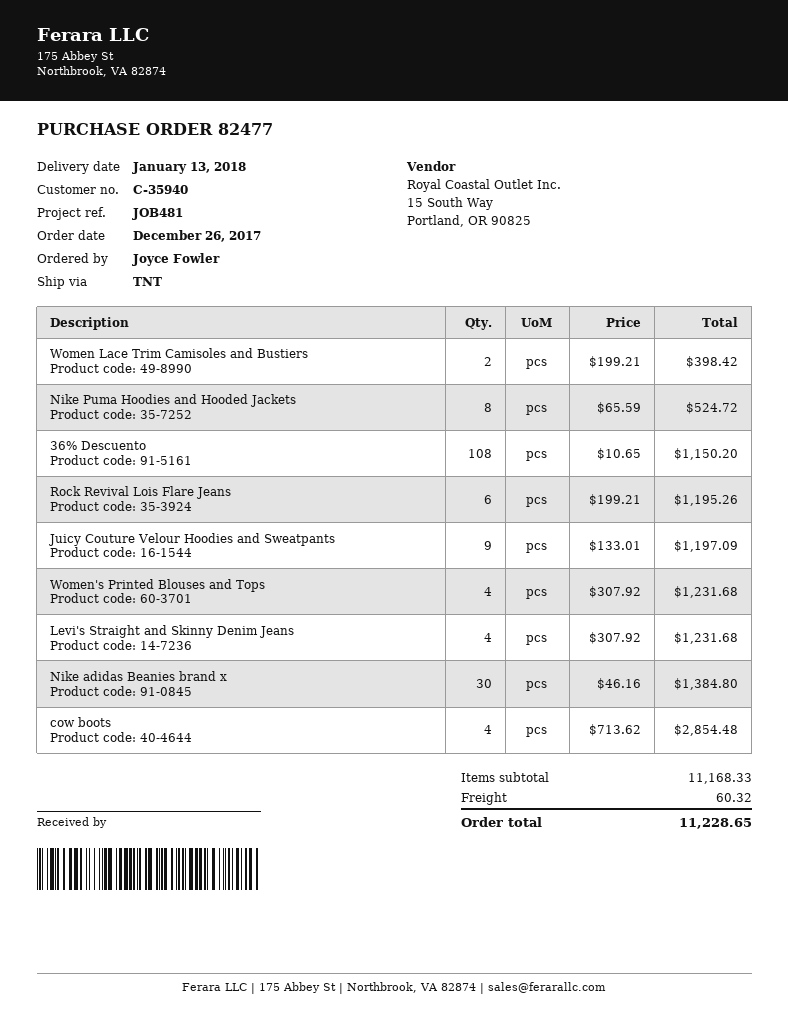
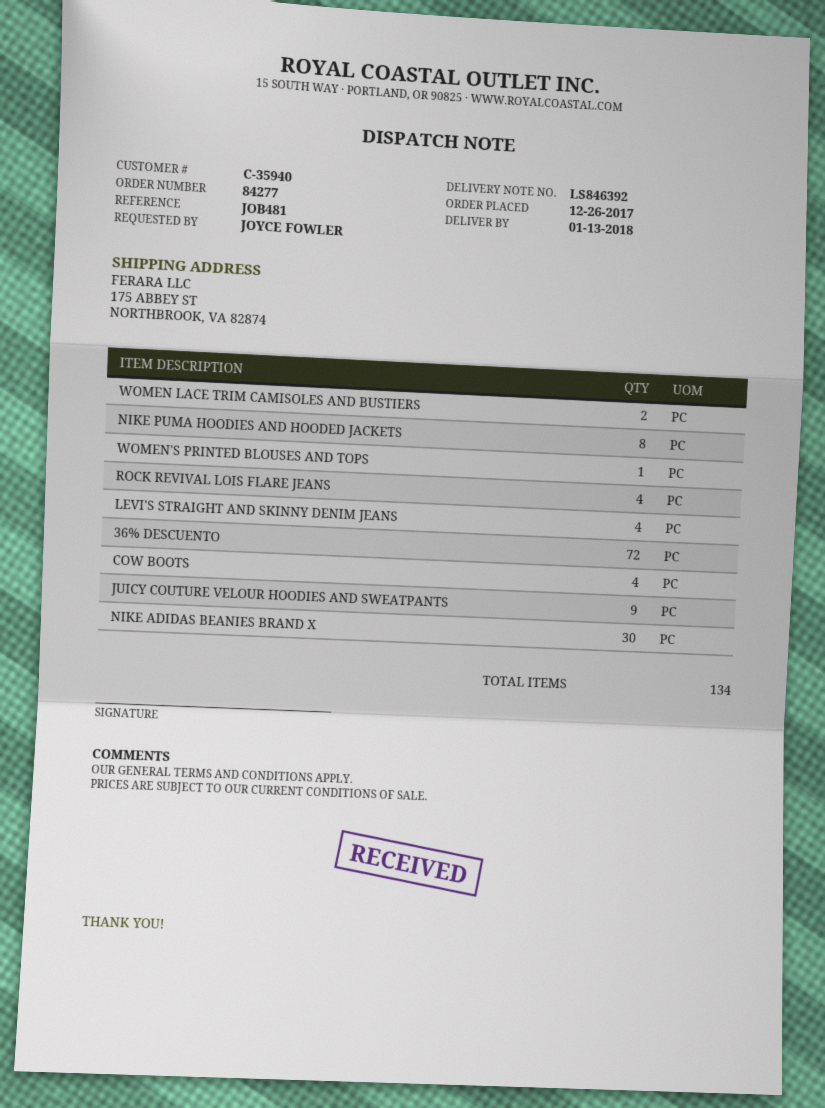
order number: 82477 -> 84277
36% Descuento: 108 -> 72
Rock Revival Lois Flare Jeans: 6 -> 4
Women's Printed Blouses and Tops: 4 -> 1

